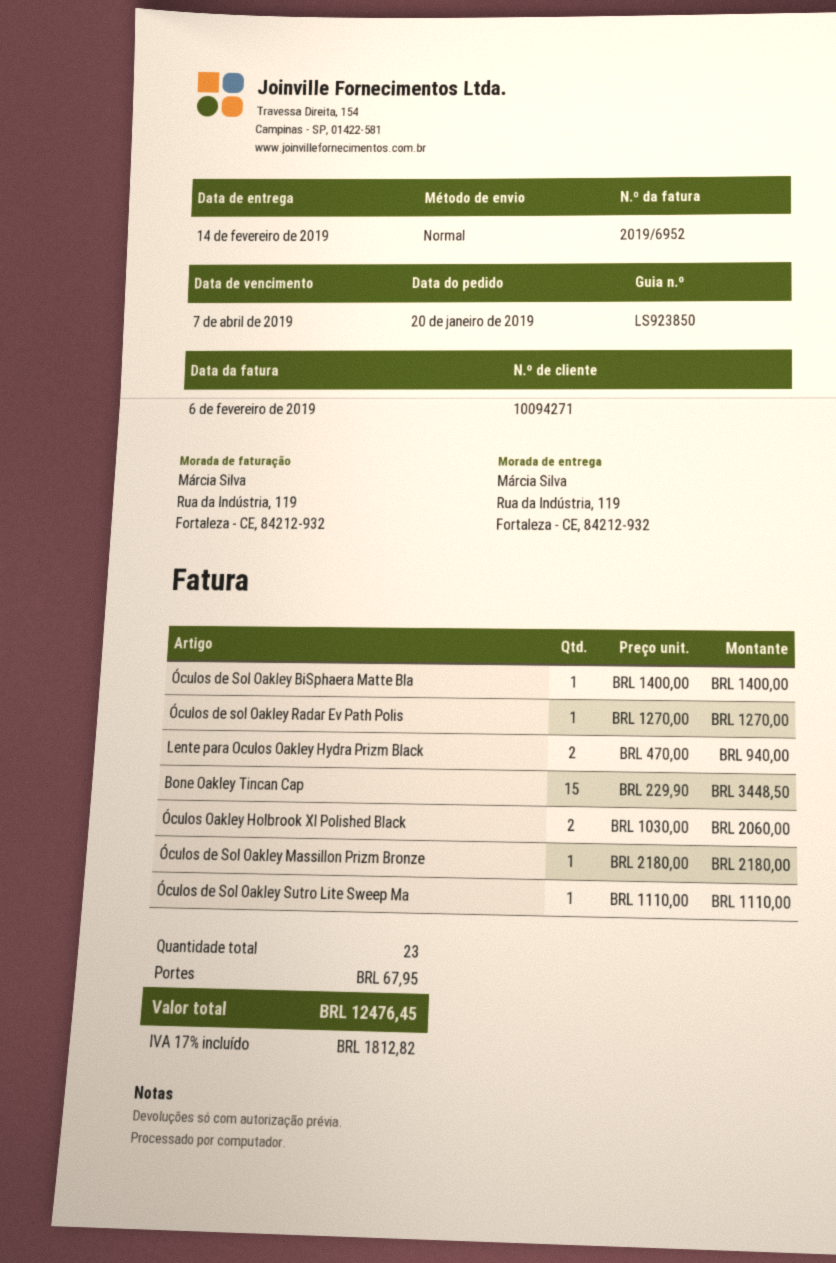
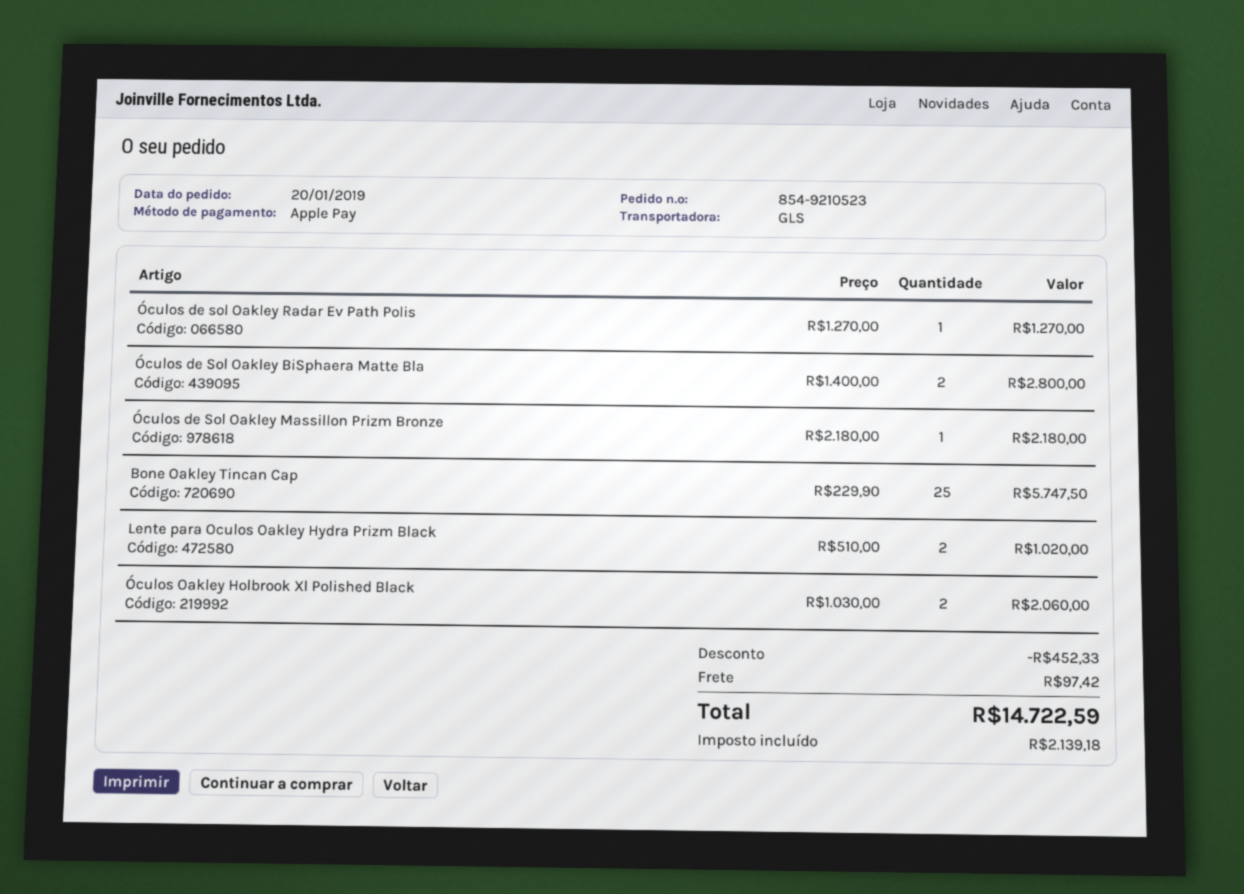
shipping method: standard -> GLS
Óculos de Sol Oakley BiSphaera Matte Bla: 1 x 1400.00 = 1400.00 -> 2 x 1400.00 = 2800.00
Lente para Oculos Oakley Hydra Prizm Black: 2 x 470.00 = 940.00 -> 2 x 510.00 = 1020.00
Bone Oakley Tincan Cap: 15 x 229.90 = 3448.50 -> 25 x 229.90 = 5747.50
Óculos de Sol Oakley Sutro Lite Sweep Ma: 1 x 1110.00 = 1110.00 -> none
discount: none -> 452.33
shipping: 67.95 -> 97.42
tax: 1812.82 -> 2139.18
total: 12476.45 -> 14722.59

